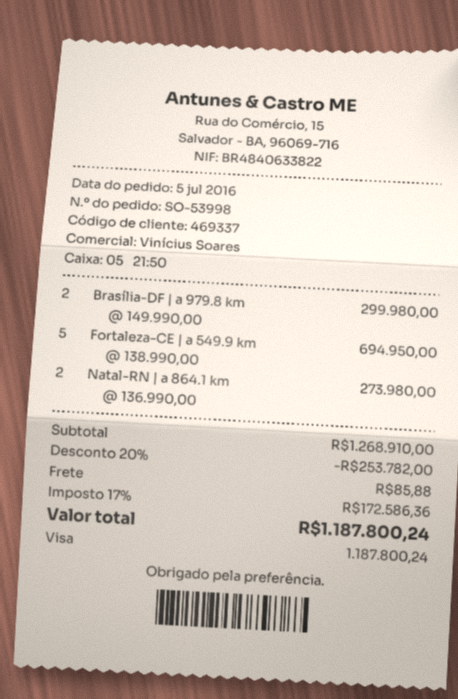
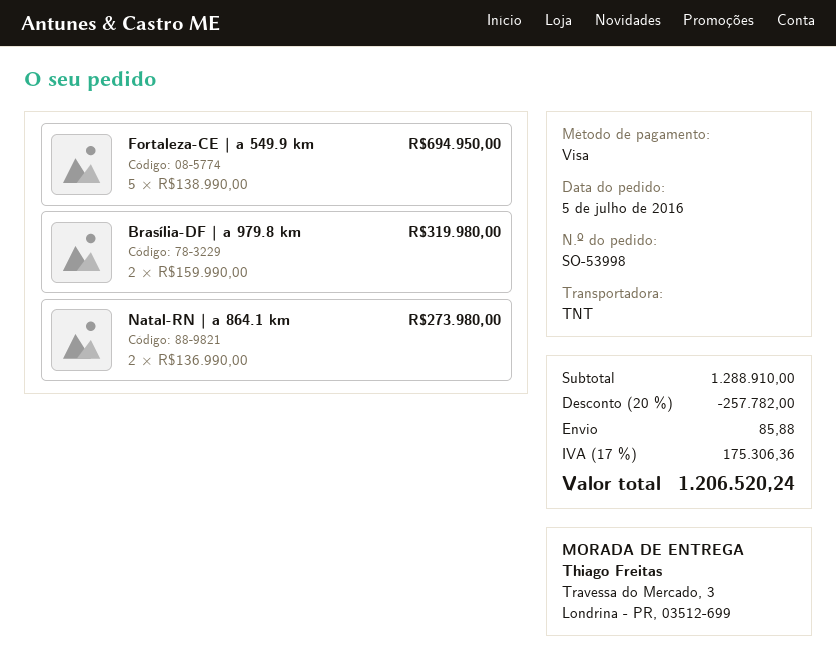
Brasília-DF | a 979.8 km: 2 x 149990.00 = 299980.00 -> 2 x 159990.00 = 319980.00
subtotal: 1268910.00 -> 1288910.00
discount: 20% = 253782.00 -> 20% = 257782.00
tax: 17% = 172586.36 -> 17% = 175306.36
total: 1187800.24 -> 1206520.24

